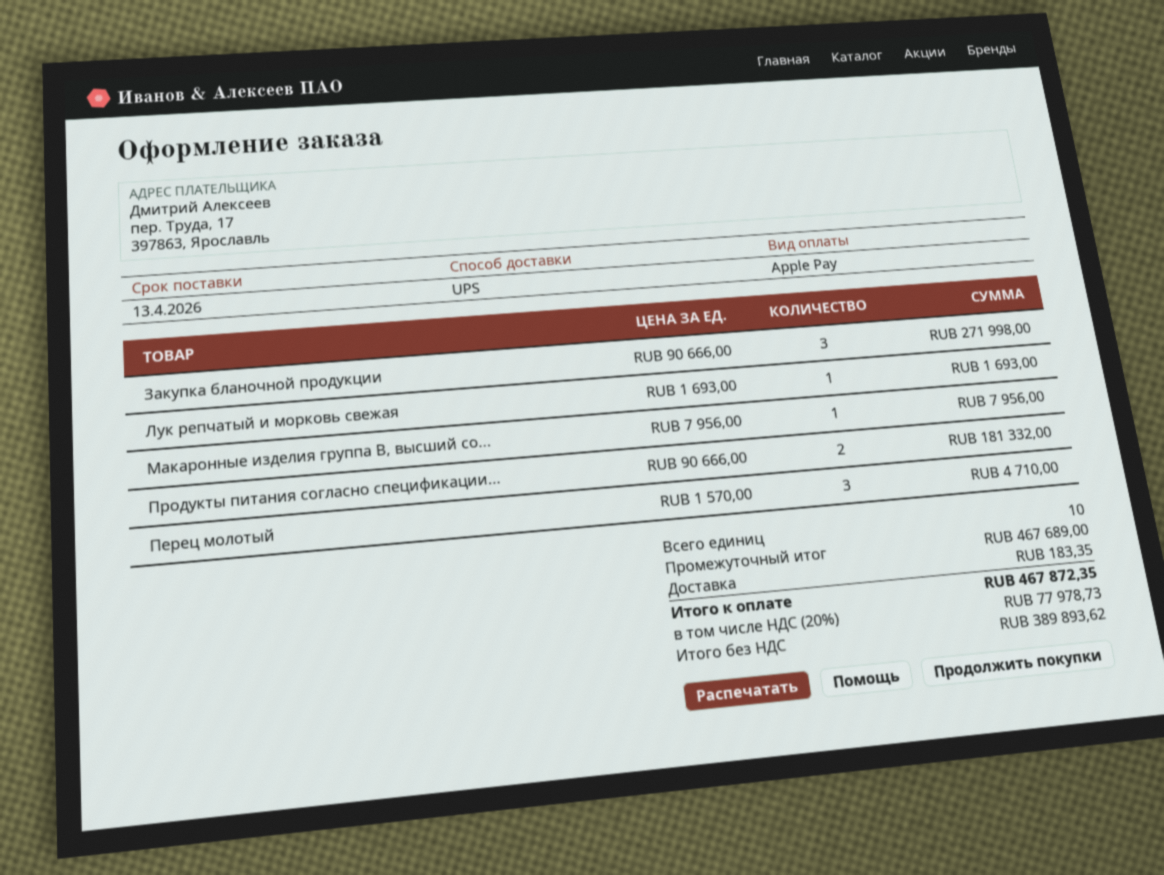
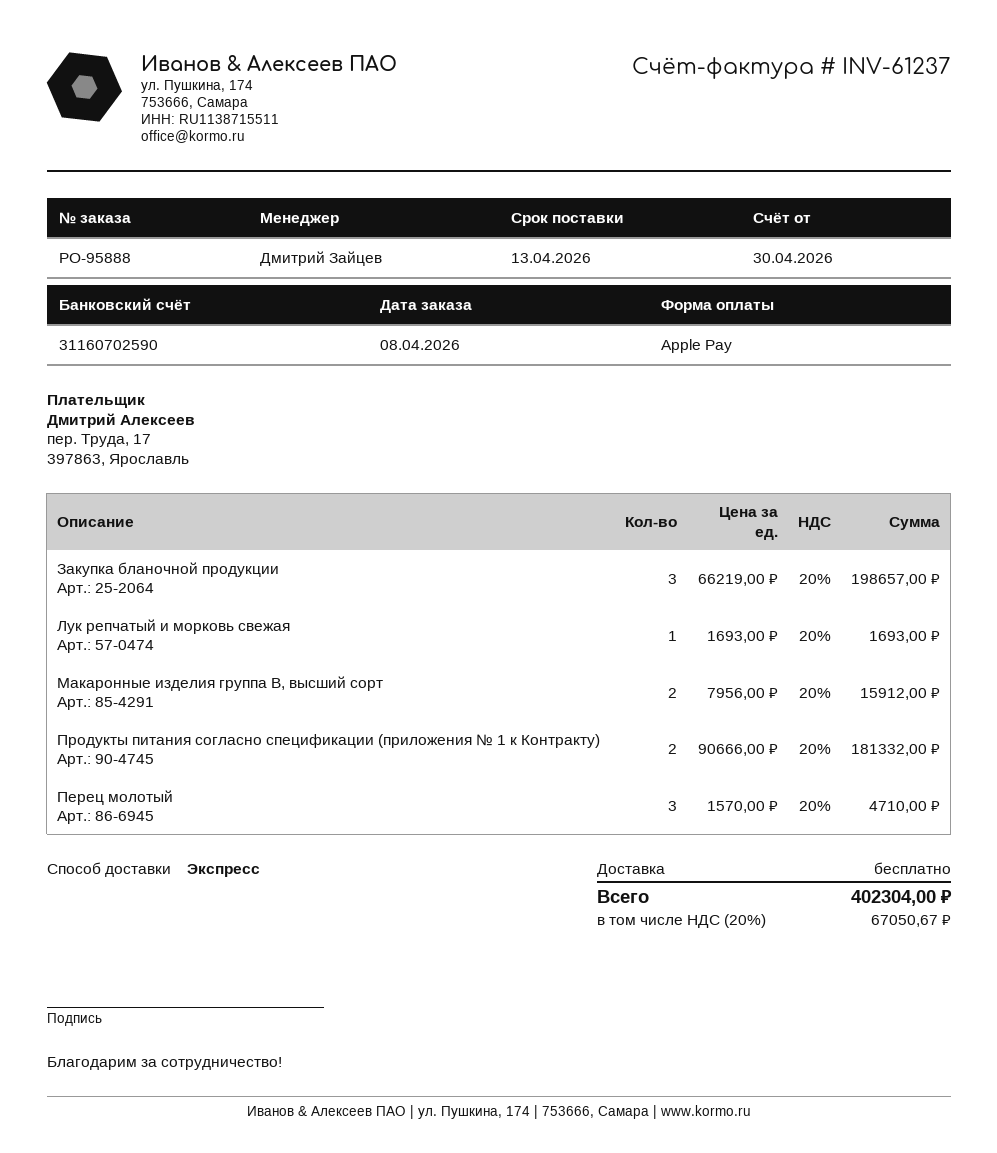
shipping method: UPS -> express
Закупка бланочной продукции: 3 x 90666.00 = 271998.00 -> 3 x 66219.00 = 198657.00
Макаронные изделия группа В, высший со...: 1 x 7956.00 = 7956.00 -> 2 x 7956.00 = 15912.00
shipping: 183.35 -> 0.00
tax: 20% = 77978.73 -> 20% = 67050.67
total: 467872.35 -> 402304.00

